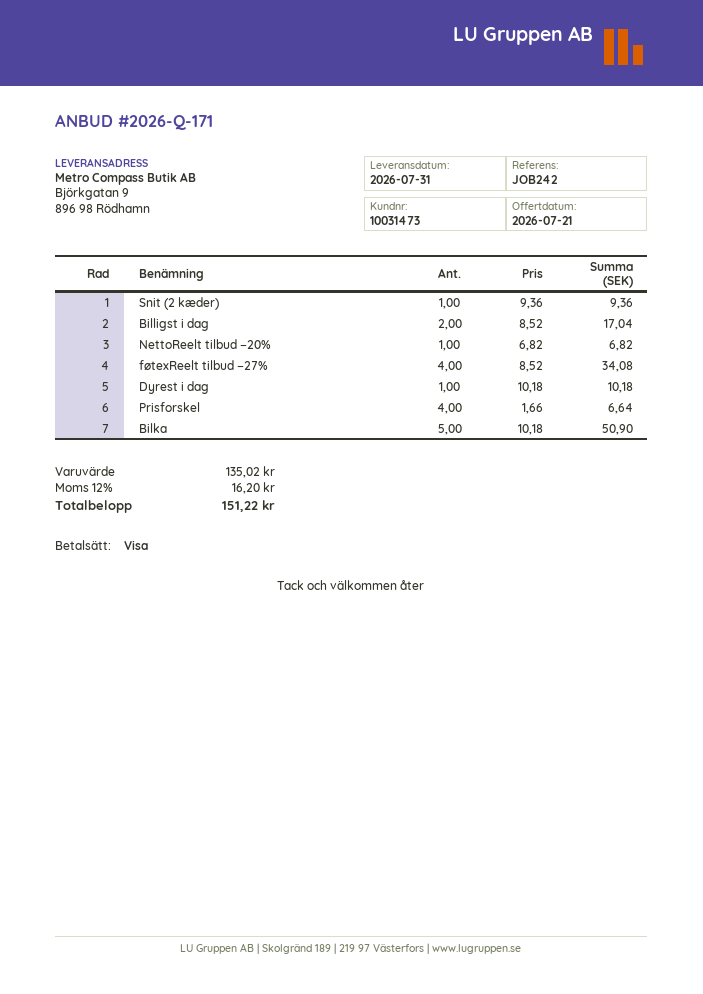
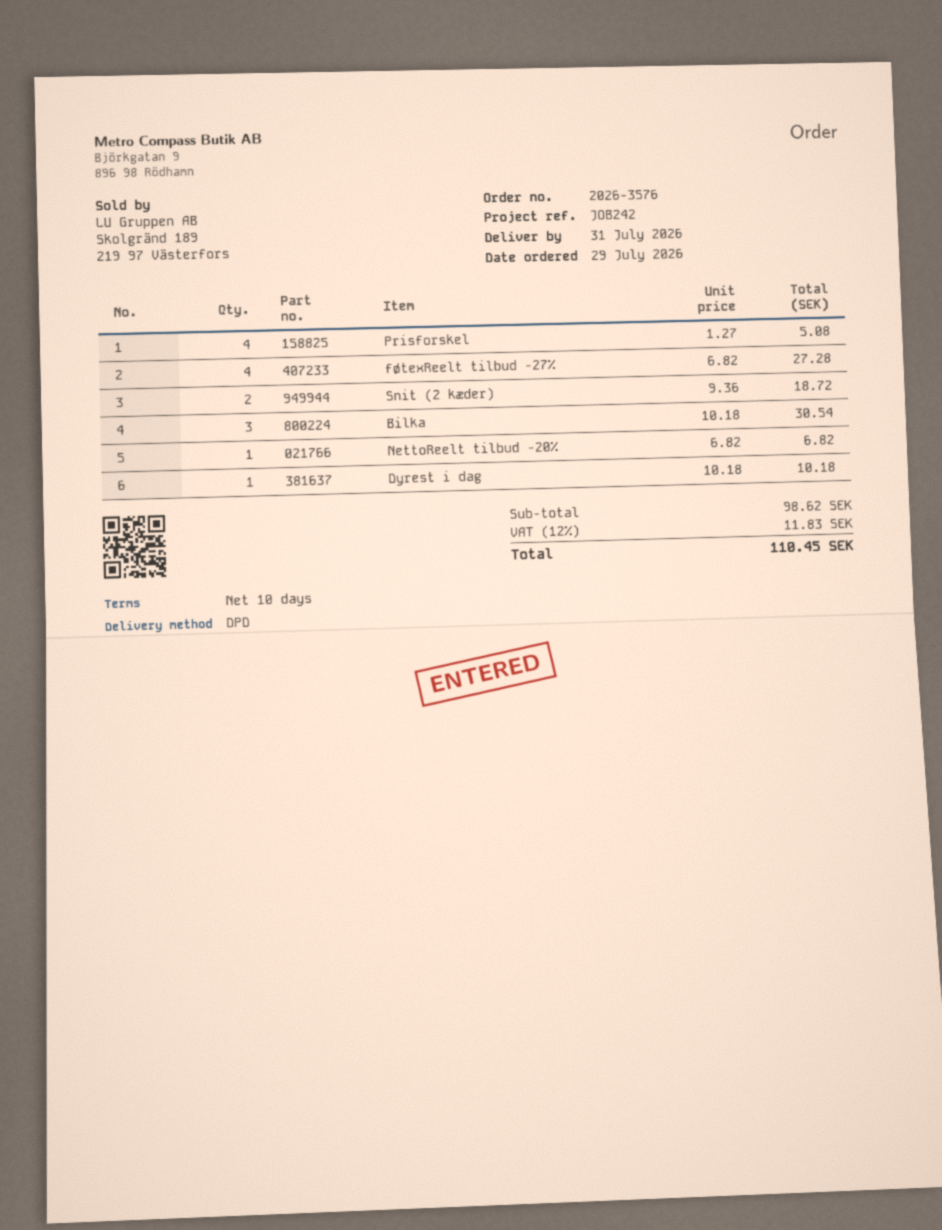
Snit (2 kæder): 1 x 9.36 = 9.36 -> 2 x 9.36 = 18.72
Billigst i dag: 2 x 8.52 = 17.04 -> none
føtexReelt tilbud −27%: 4 x 8.52 = 34.08 -> 4 x 6.82 = 27.28
Prisforskel: 4 x 1.66 = 6.64 -> 4 x 1.27 = 5.08
Bilka: 5 x 10.18 = 50.90 -> 3 x 10.18 = 30.54
subtotal: 135.02 -> 98.62
tax: 12% = 16.20 -> 12% = 11.83
total: 151.22 -> 110.45

